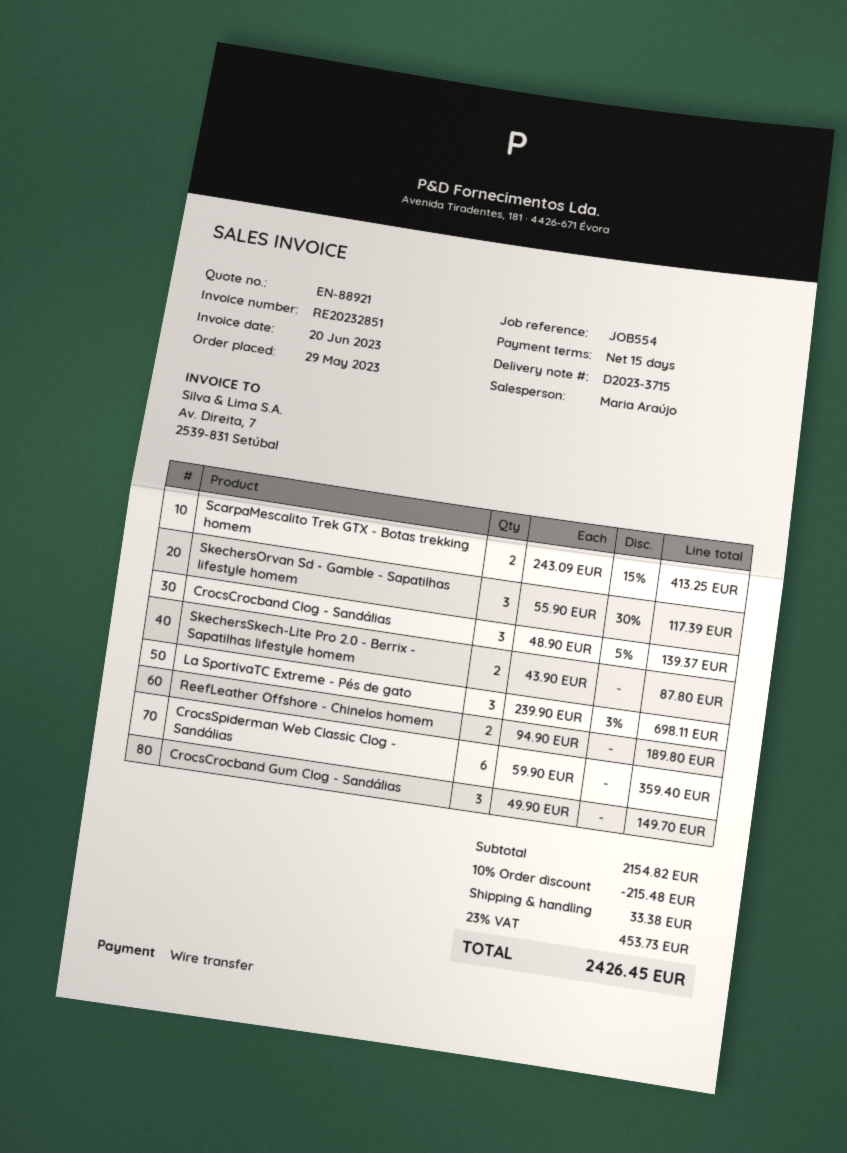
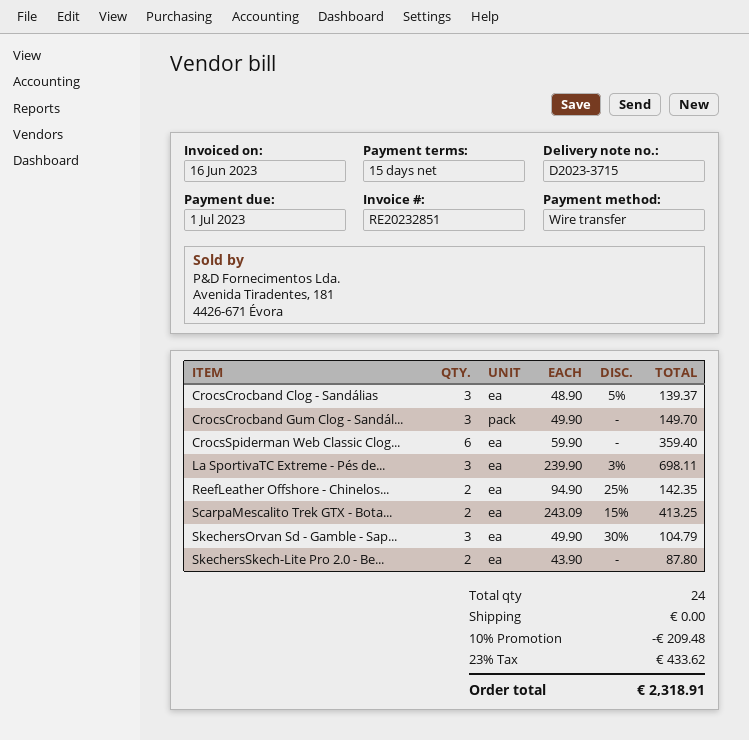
invoice date: 2023-06-20 -> 2023-06-16
SkechersOrvan Sd - Gamble - Sapatilhas lifestyle homem: 3 x 55.90 - 30% = 117.39 -> 3 x 49.90 - 30% = 104.79
ReefLeather Offshore - Chinelos homem: 2 x 94.90 = 189.80 -> 2 x 94.90 - 25% = 142.35
discount: 10% = 215.48 -> 10% = 209.48
shipping: 33.38 -> 0.00
tax: 23% = 453.73 -> 23% = 433.62
total: 2426.45 -> 2318.91

